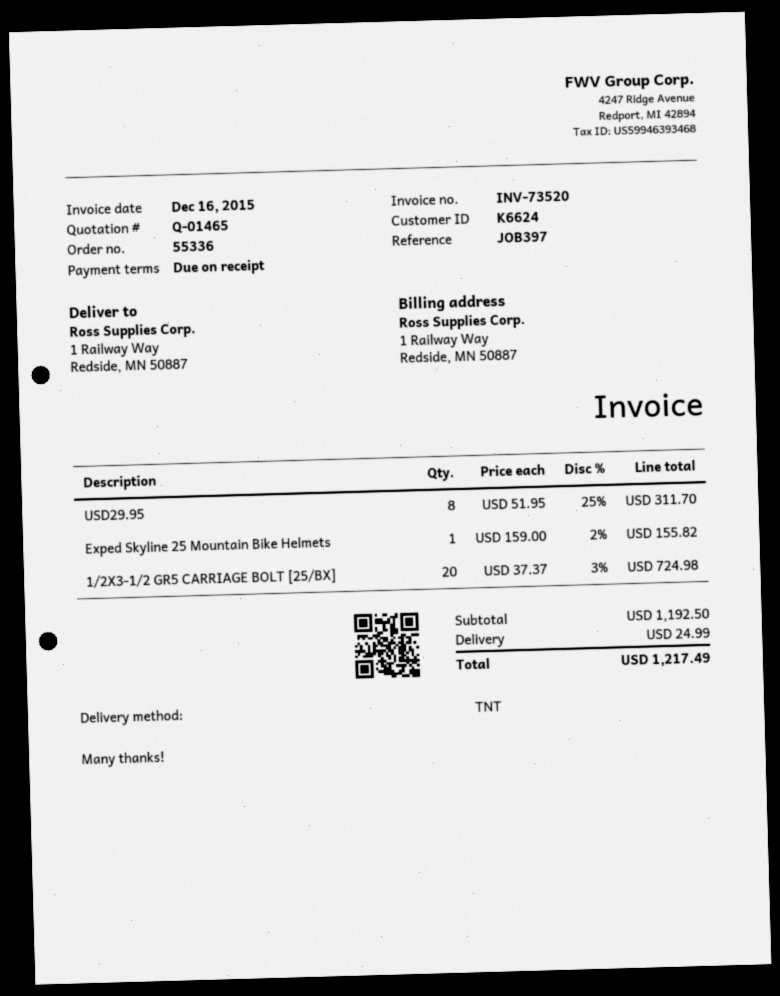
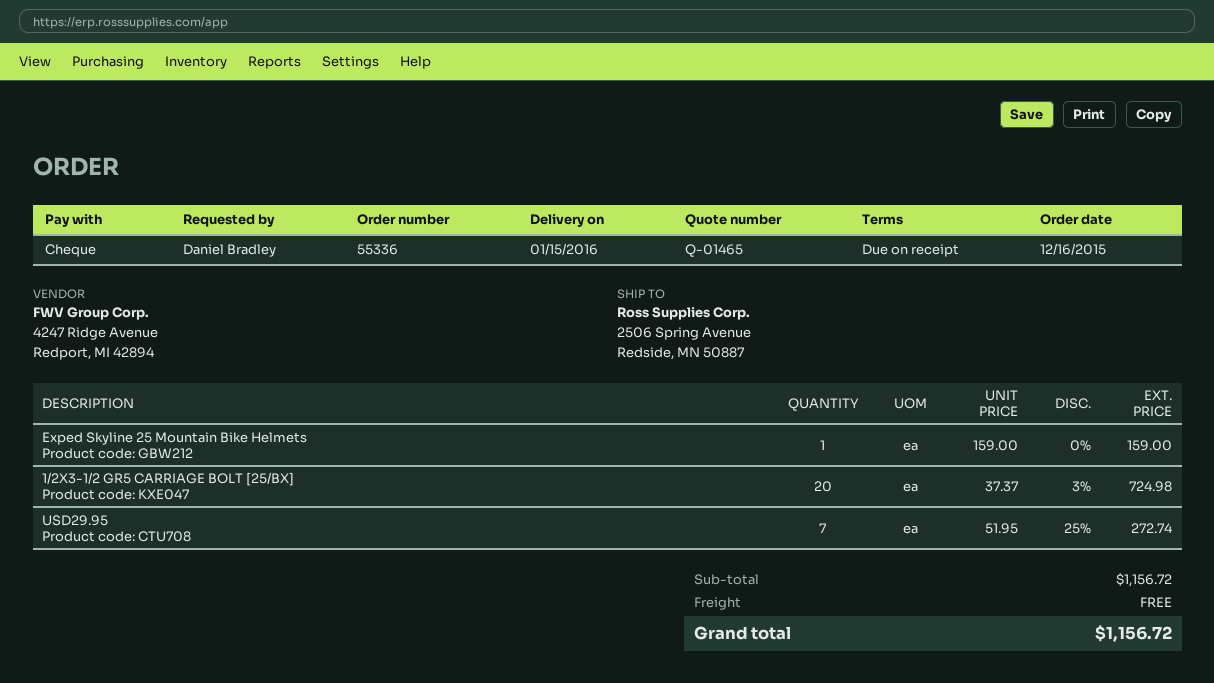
ship to: 1 Railway Way, Redside, MN 50887 -> 2506 Spring Avenue, Redside, MN 50887
USD29.95: 8 x 51.95 - 25% = 311.70 -> 7 x 51.95 - 25% = 272.74
Exped Skyline 25 Mountain Bike Helmets: 1 x 159.00 - 2% = 155.82 -> 1 x 159.00 = 159.00
subtotal: 1192.50 -> 1156.72
shipping: 24.99 -> 0.00
total: 1217.49 -> 1156.72

